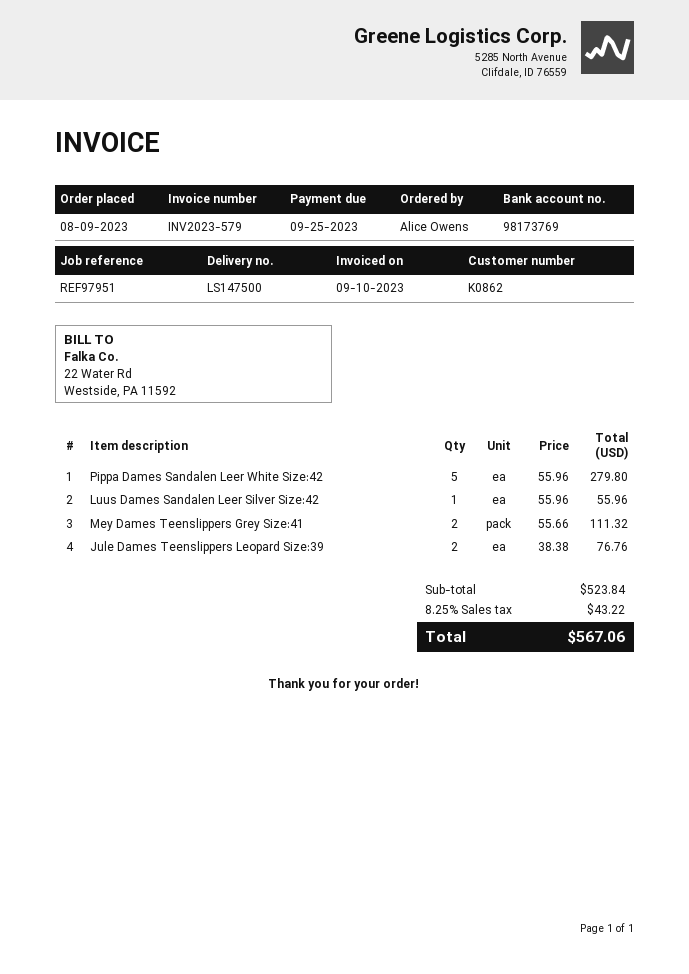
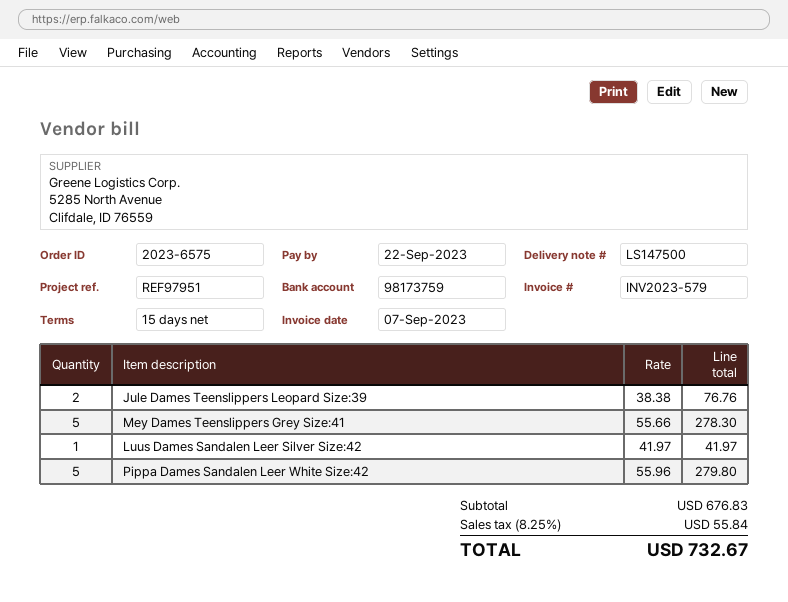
invoice date: 2023-09-10 -> 2023-09-07
due date: 2023-09-25 -> 2023-09-22
bank account: 98173769 -> 98173759
Luus Dames Sandalen Leer Silver Size:42: 1 x 55.96 = 55.96 -> 1 x 41.97 = 41.97
Mey Dames Teenslippers Grey Size:41: 2 x 55.66 = 111.32 -> 5 x 55.66 = 278.30
subtotal: 523.84 -> 676.83
tax: 8.25% = 43.22 -> 8.25% = 55.84
total: 567.06 -> 732.67

